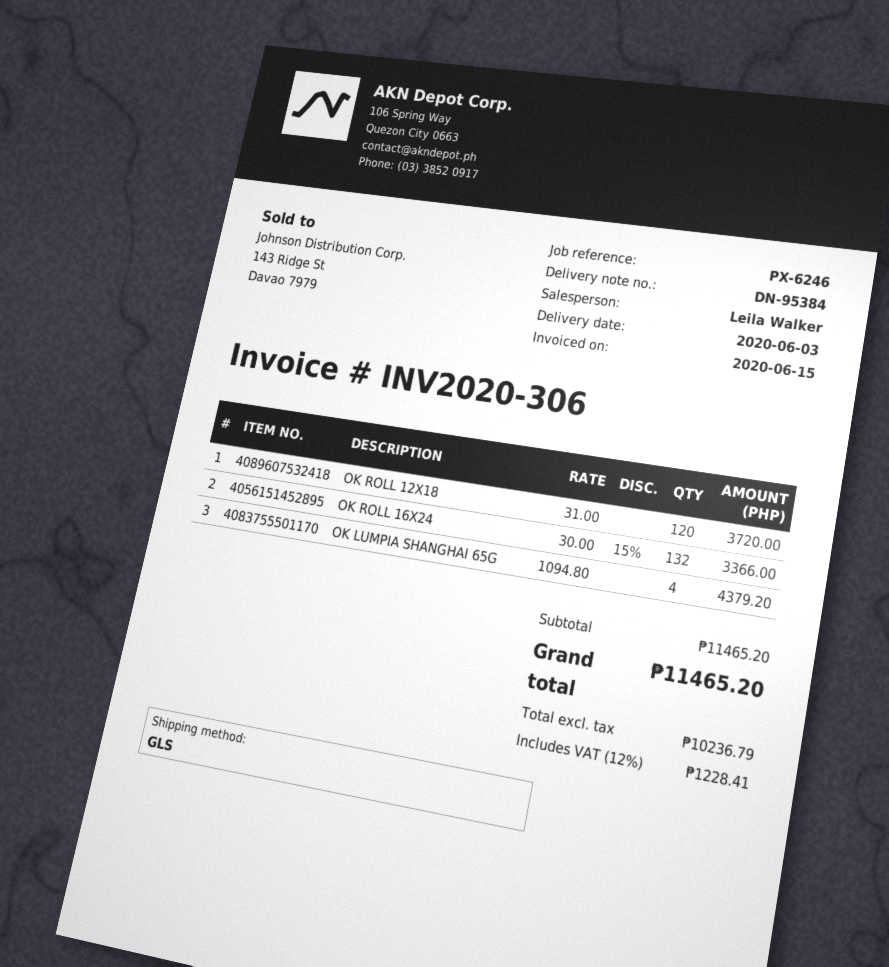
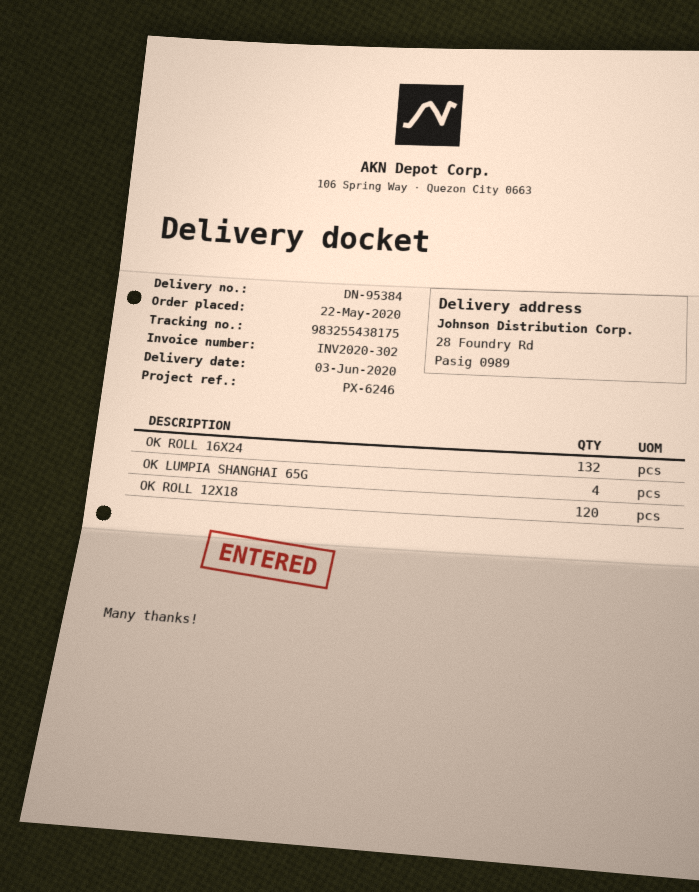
invoice number: INV2020-306 -> INV2020-302

